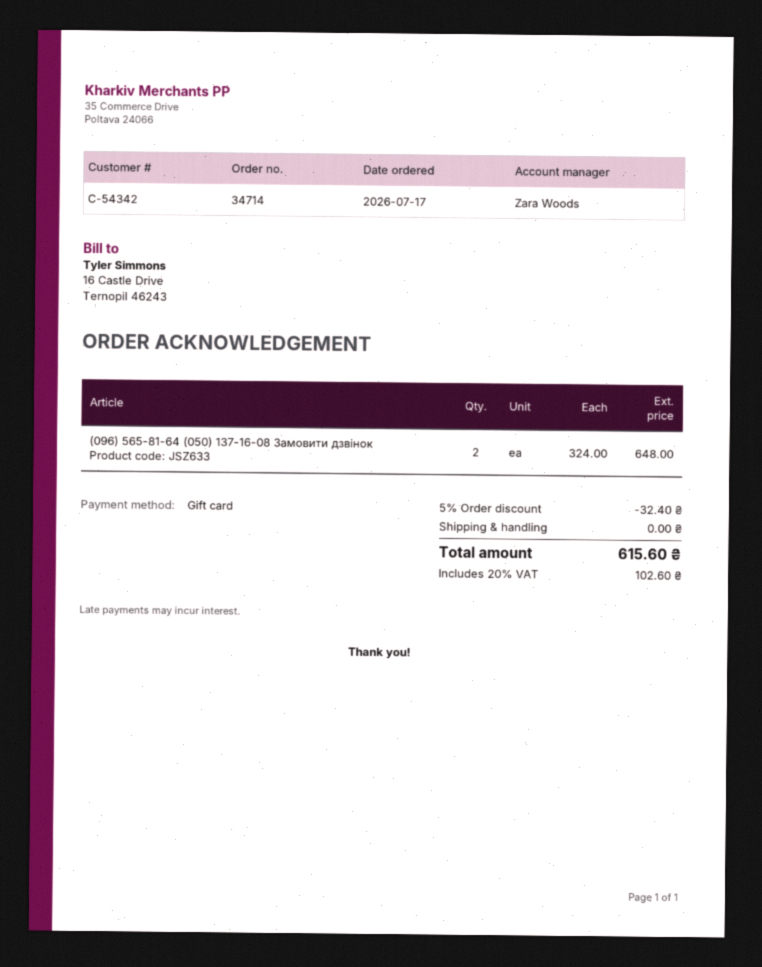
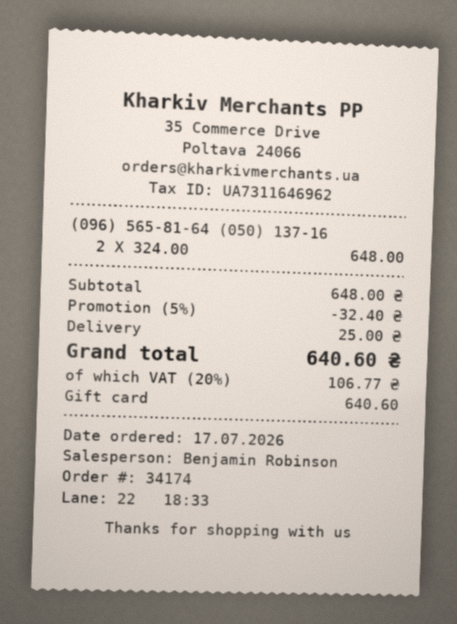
order number: 34714 -> 34174
sales rep: Zara Woods -> Benjamin Robinson
shipping: 0.00 -> 25.00
tax: 20% = 102.60 -> 20% = 106.77
total: 615.60 -> 640.60

